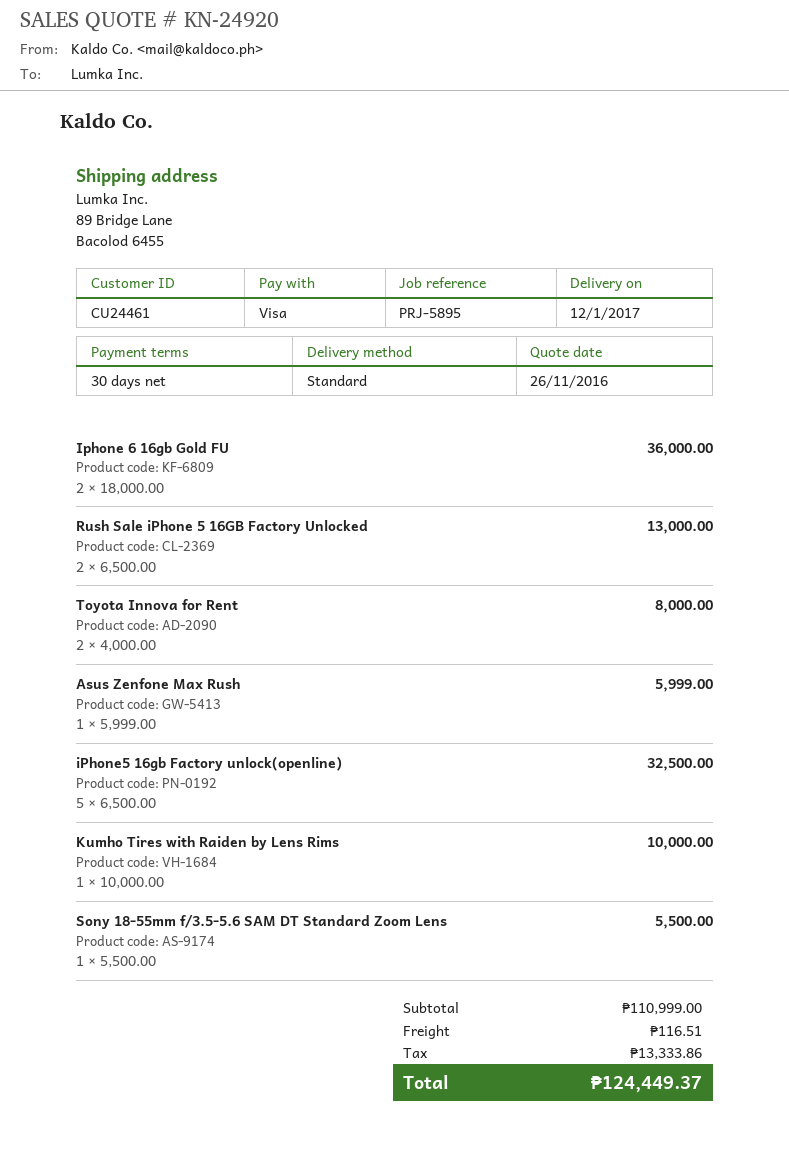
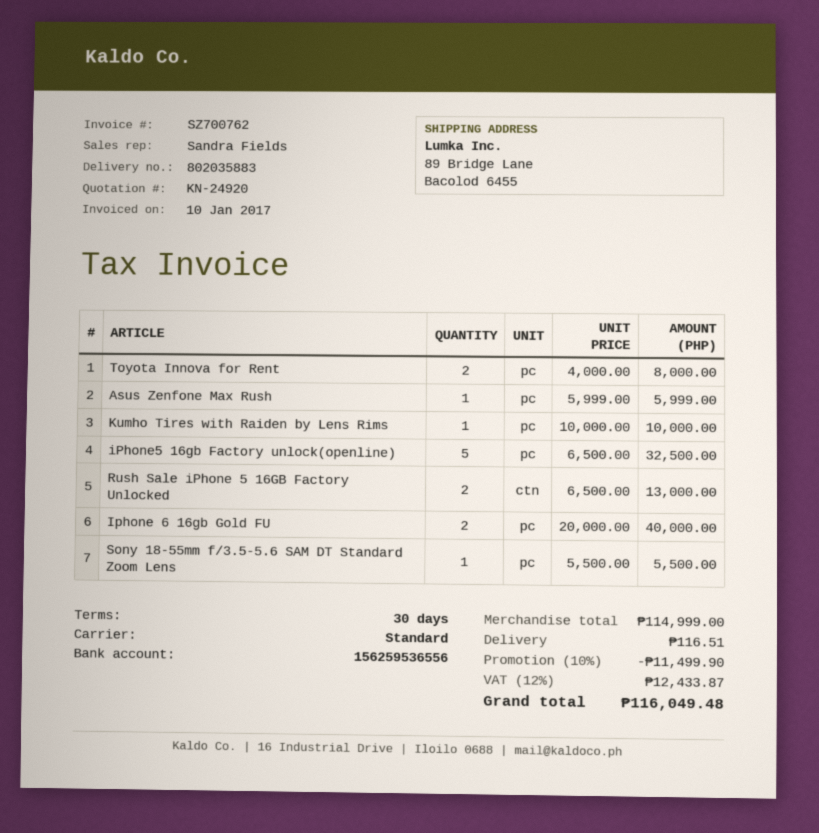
Iphone 6 16gb Gold FU: 2 x 18000.00 = 36000.00 -> 2 x 20000.00 = 40000.00
subtotal: 110999.00 -> 114999.00
discount: none -> 10% = 11499.90
tax: 13333.86 -> 12433.87
total: 124449.37 -> 116049.48

